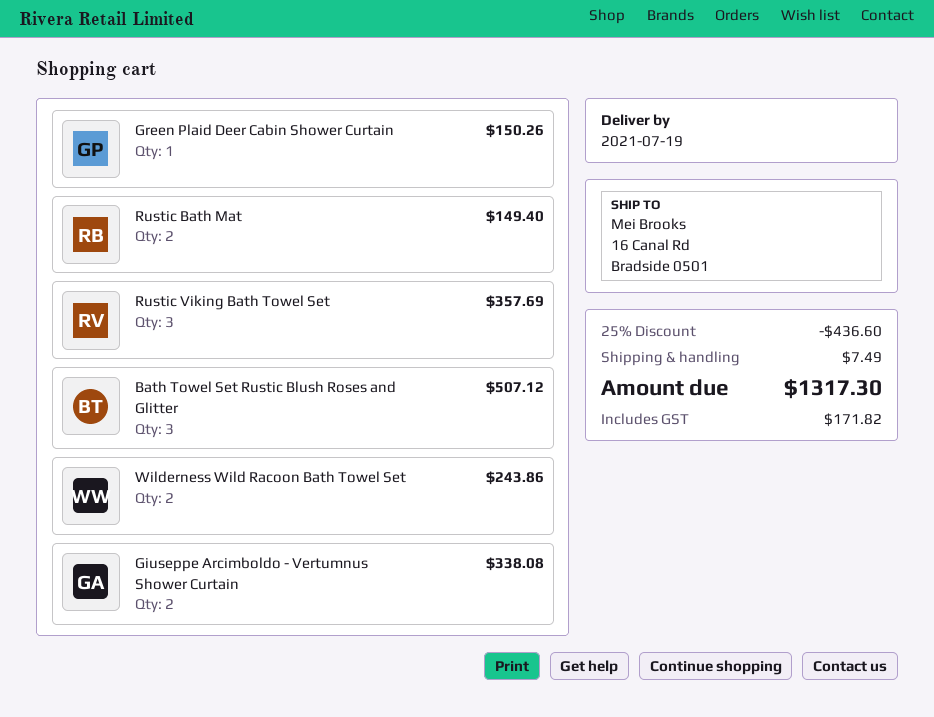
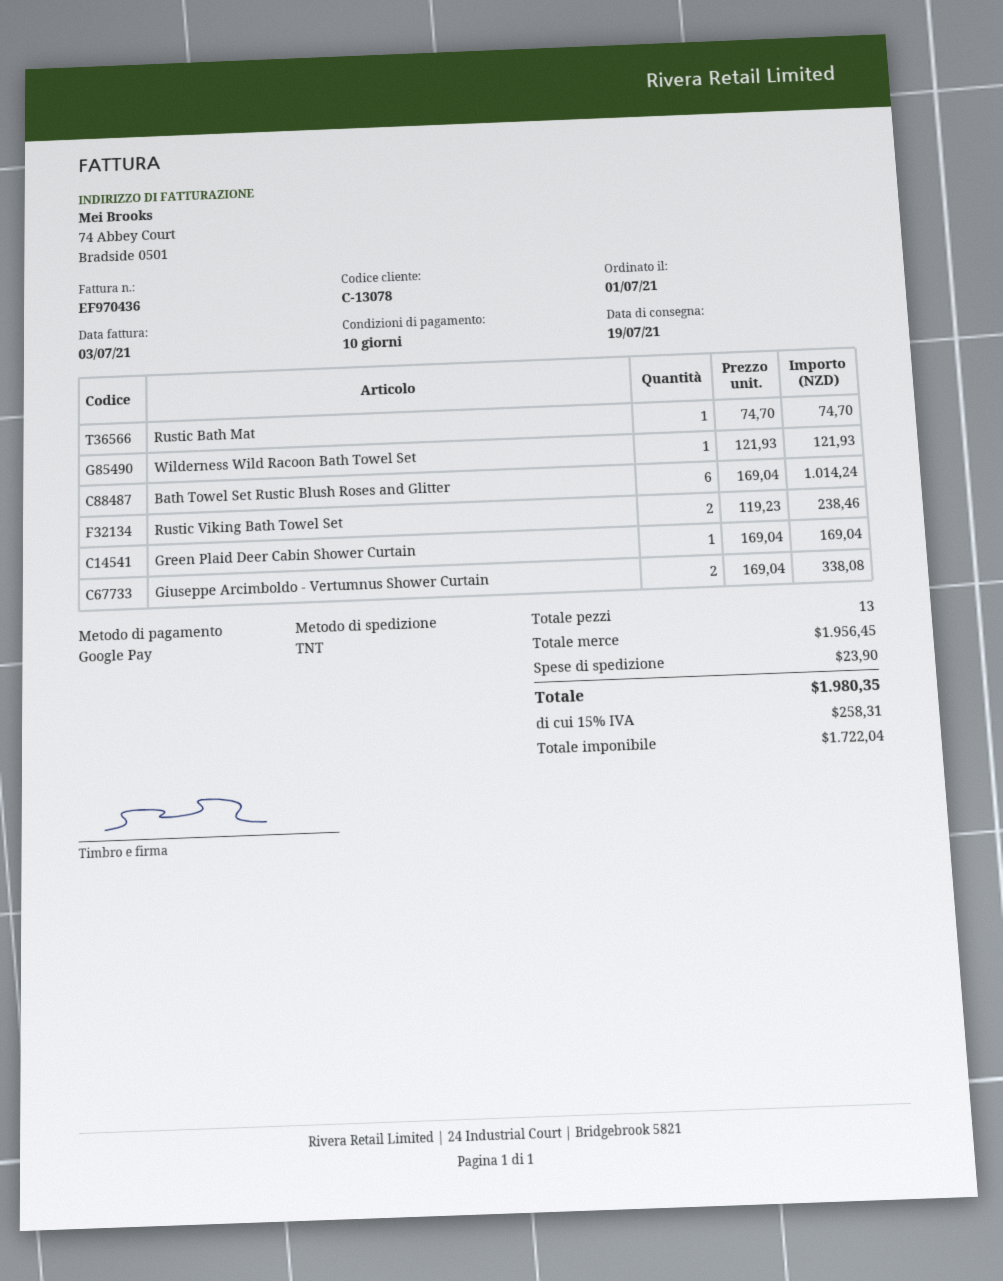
Green Plaid Deer Cabin Shower Curtain: 1 for 150.26 -> 1 for 169.04
Rustic Bath Mat: 2 for 149.40 -> 1 for 74.70
Rustic Viking Bath Towel Set: 3 for 357.69 -> 2 for 238.46
Bath Towel Set Rustic Blush Roses and Glitter: 3 for 507.12 -> 6 for 1014.24
Wilderness Wild Racoon Bath Towel Set: 2 for 243.86 -> 1 for 121.93
discount: 25% = 436.60 -> none
shipping: 7.49 -> 23.90
tax: 171.82 -> 258.31
total: 1317.30 -> 1980.35

